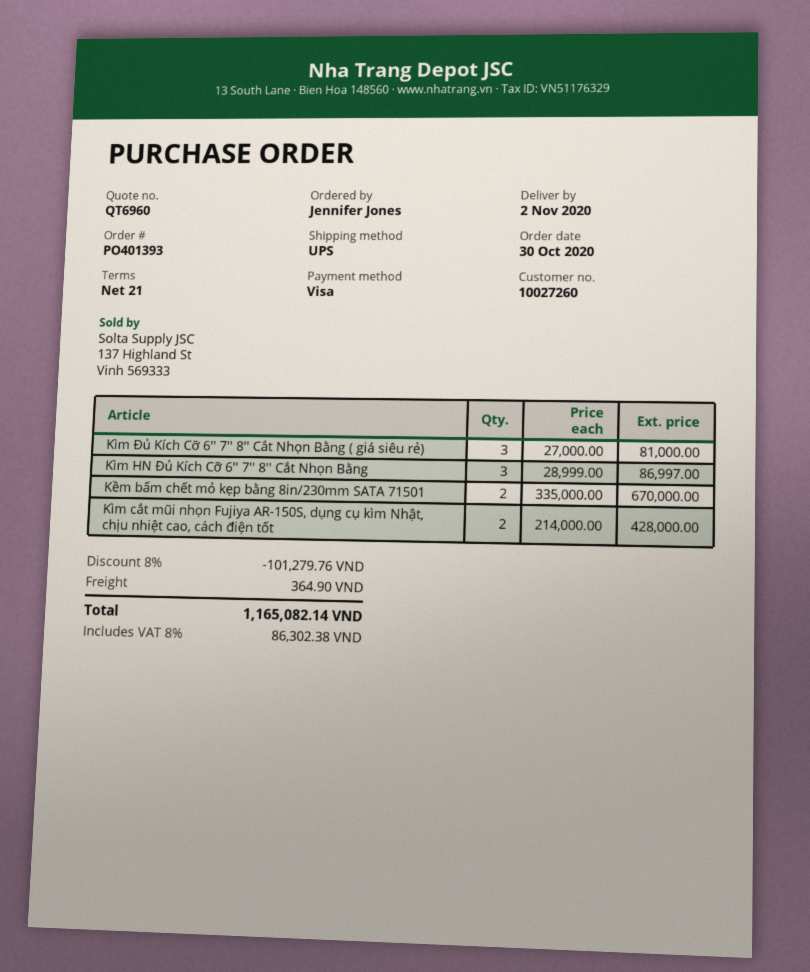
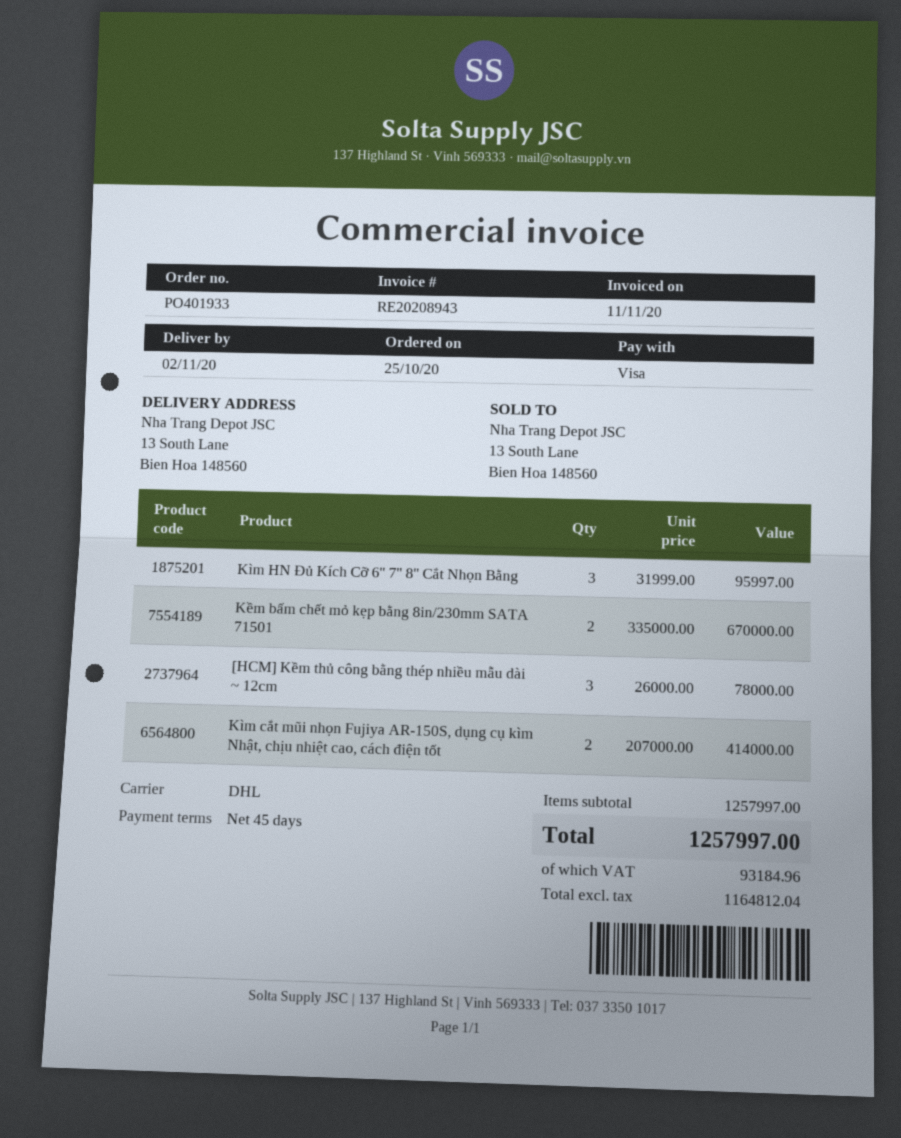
order number: PO401393 -> PO401933
order date: 2020-10-30 -> 2020-10-25
payment terms: 21 days -> 45 days
shipping method: UPS -> DHL
Kìm Đủ Kích Cỡ 6'' 7'' 8'' Cắt Nhọn Bằng ( giá siêu rẻ): 3 x 27000.00 = 81000.00 -> none
Kìm HN Đủ Kích Cỡ 6'' 7'' 8'' Cắt Nhọn Bằng: 3 x 28999.00 = 86997.00 -> 3 x 31999.00 = 95997.00
Kìm cắt mũi nhọn Fujiya AR-150S, dụng cụ kìm Nhật, chịu nhiệt cao, cách điện tốt: 2 x 214000.00 = 428000.00 -> 2 x 207000.00 = 414000.00
[HCM] Kềm thủ công bằng thép nhiều mẫu dài ~ 12cm: none -> 3 x 26000.00 = 78000.00
discount: 8% = 101279.76 -> none
shipping: 364.90 -> none
tax: 86302.38 -> 93184.96
total: 1165082.14 -> 1257997.00

